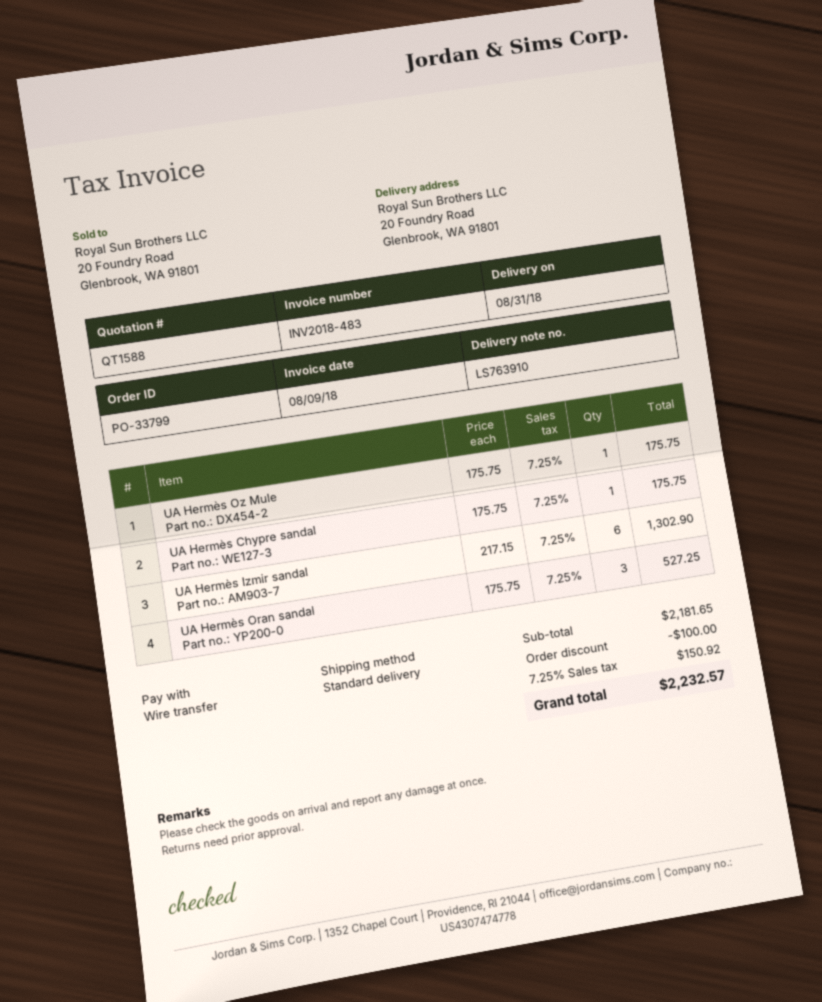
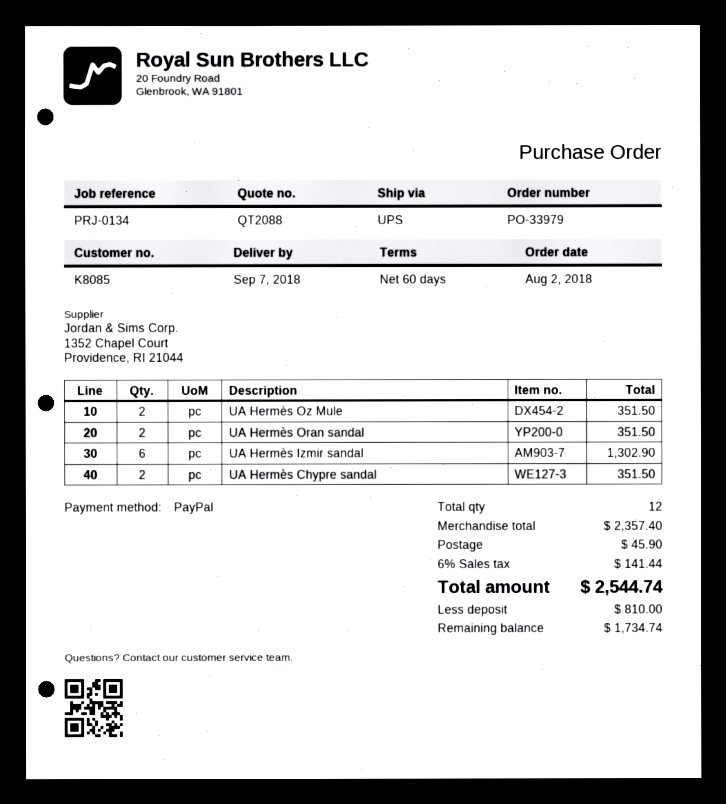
quote number: QT1588 -> QT2088
order number: PO-33799 -> PO-33979
delivery date: 2018-08-31 -> 2018-09-07
payment method: bank transfer -> PayPal
shipping method: standard -> UPS
UA Hermès Oz Mule: 1 for 175.75 -> 2 for 351.50
UA Hermès Chypre sandal: 1 for 175.75 -> 2 for 351.50
UA Hermès Oran sandal: 3 for 527.25 -> 2 for 351.50
subtotal: 2181.65 -> 2357.40
discount: 100.00 -> none
shipping: none -> 45.90
tax: 7.25% = 150.92 -> 6% = 141.44
total: 2232.57 -> 2544.74

